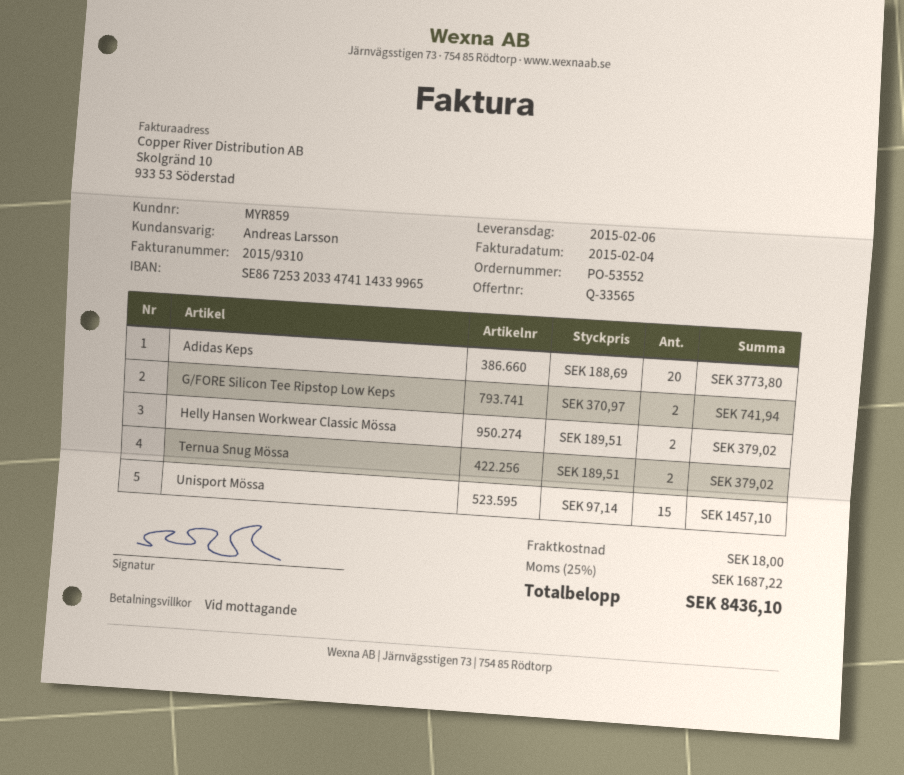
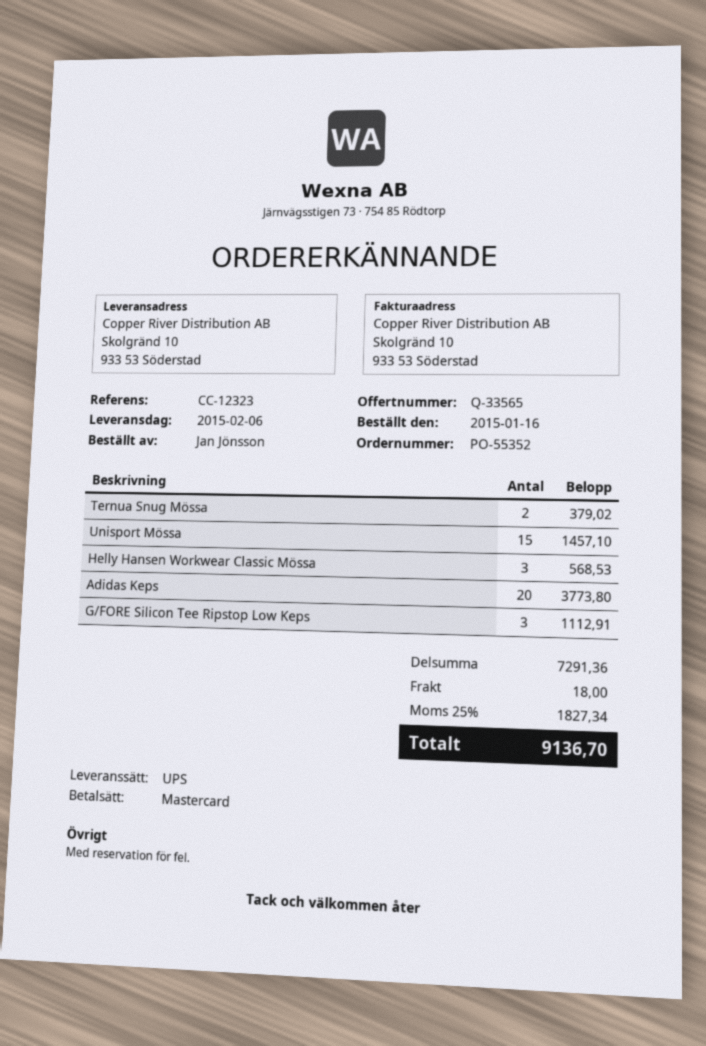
order number: PO-53552 -> PO-55352
G/FORE Silicon Tee Ripstop Low Keps: 2 for 741.94 -> 3 for 1112.91
Helly Hansen Workwear Classic Mössa: 2 for 379.02 -> 3 for 568.53
tax: 25% = 1687.22 -> 25% = 1827.34
total: 8436.10 -> 9136.70

